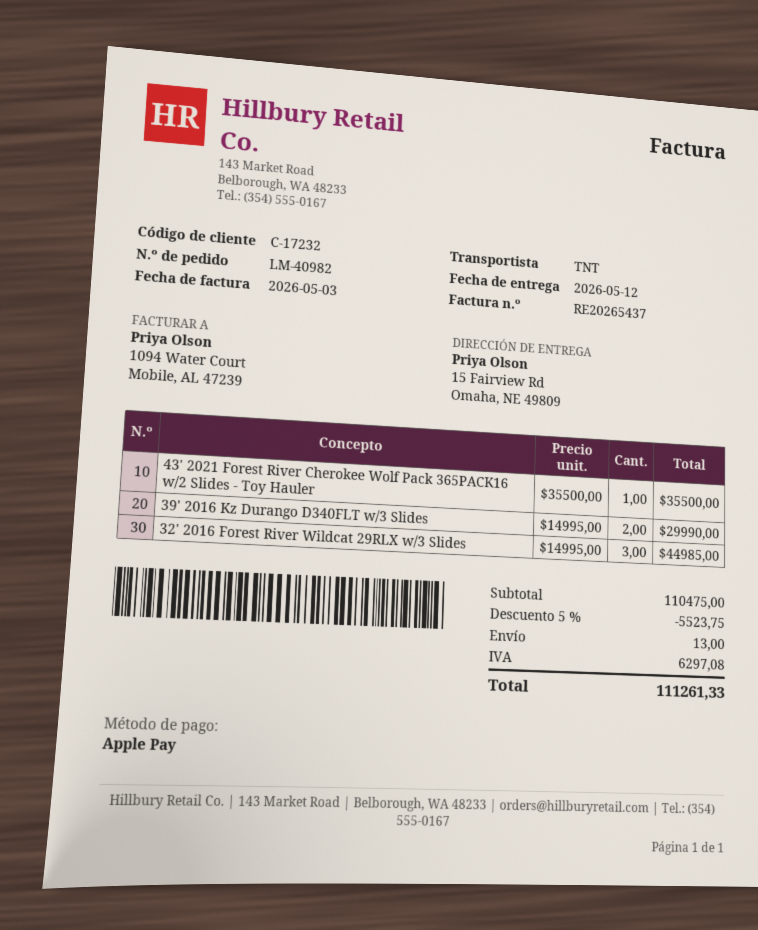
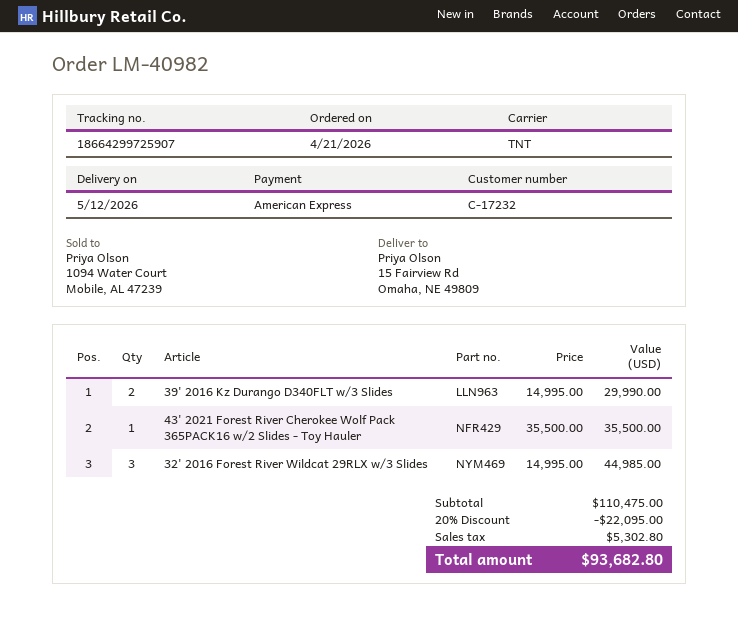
payment method: Apple Pay -> American Express
discount: 5% = 5523.75 -> 20% = 22095.00
shipping: 13.00 -> none
tax: 6297.08 -> 5302.80
total: 111261.33 -> 93682.80

